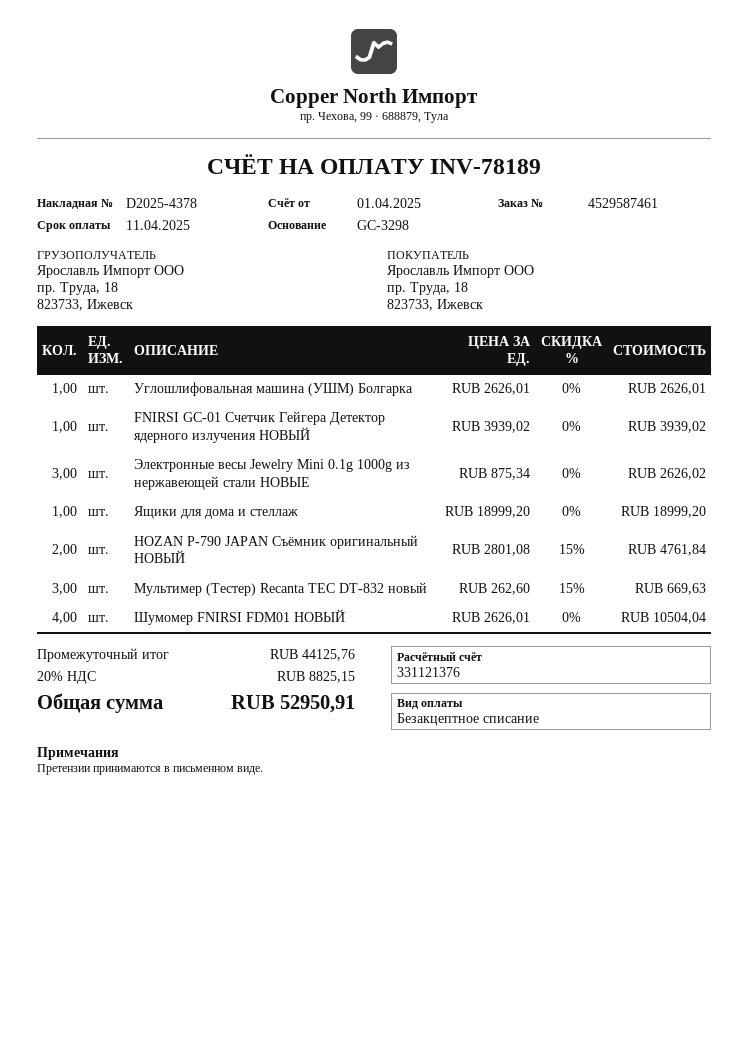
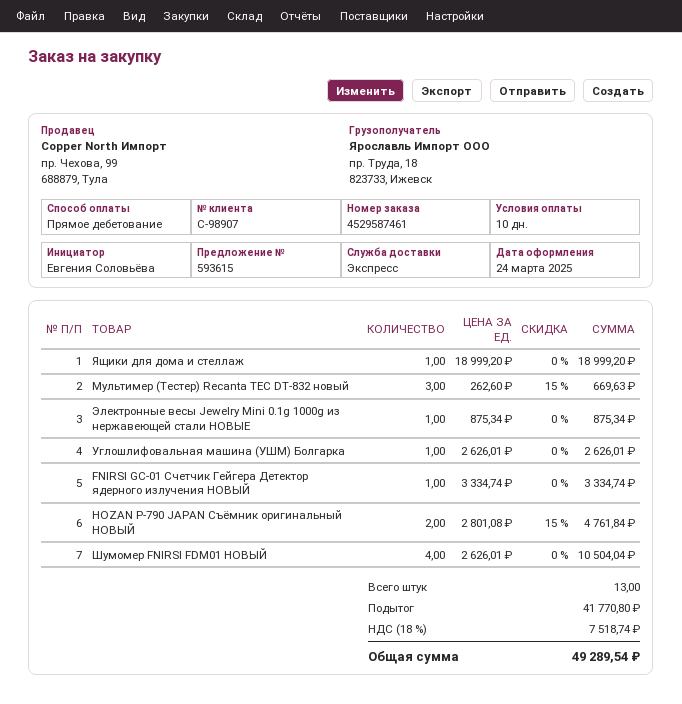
FNIRSI GC-01 Счетчик Гейгера Детектор ядерного излучения НОВЫЙ: 1 x 3939.02 = 3939.02 -> 1 x 3334.74 = 3334.74
Электронные весы Jewelry Mini 0.1g 1000g из нержавеющей стали НОВЫЕ: 3 x 875.34 = 2626.02 -> 1 x 875.34 = 875.34
subtotal: 44125.76 -> 41770.80
tax: 20% = 8825.15 -> 18% = 7518.74
total: 52950.91 -> 49289.54

